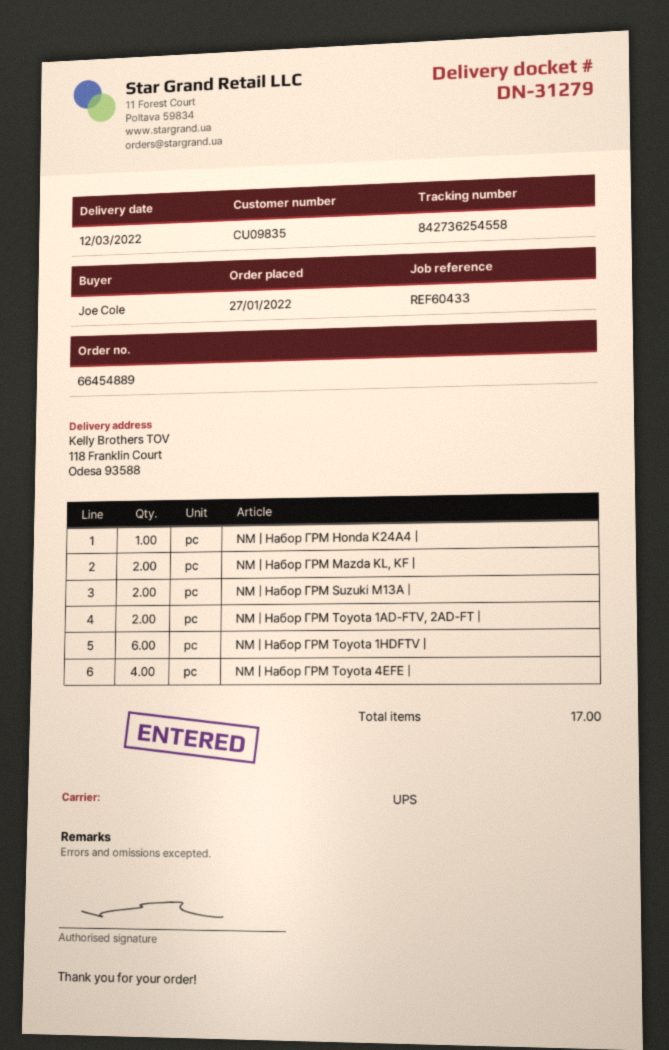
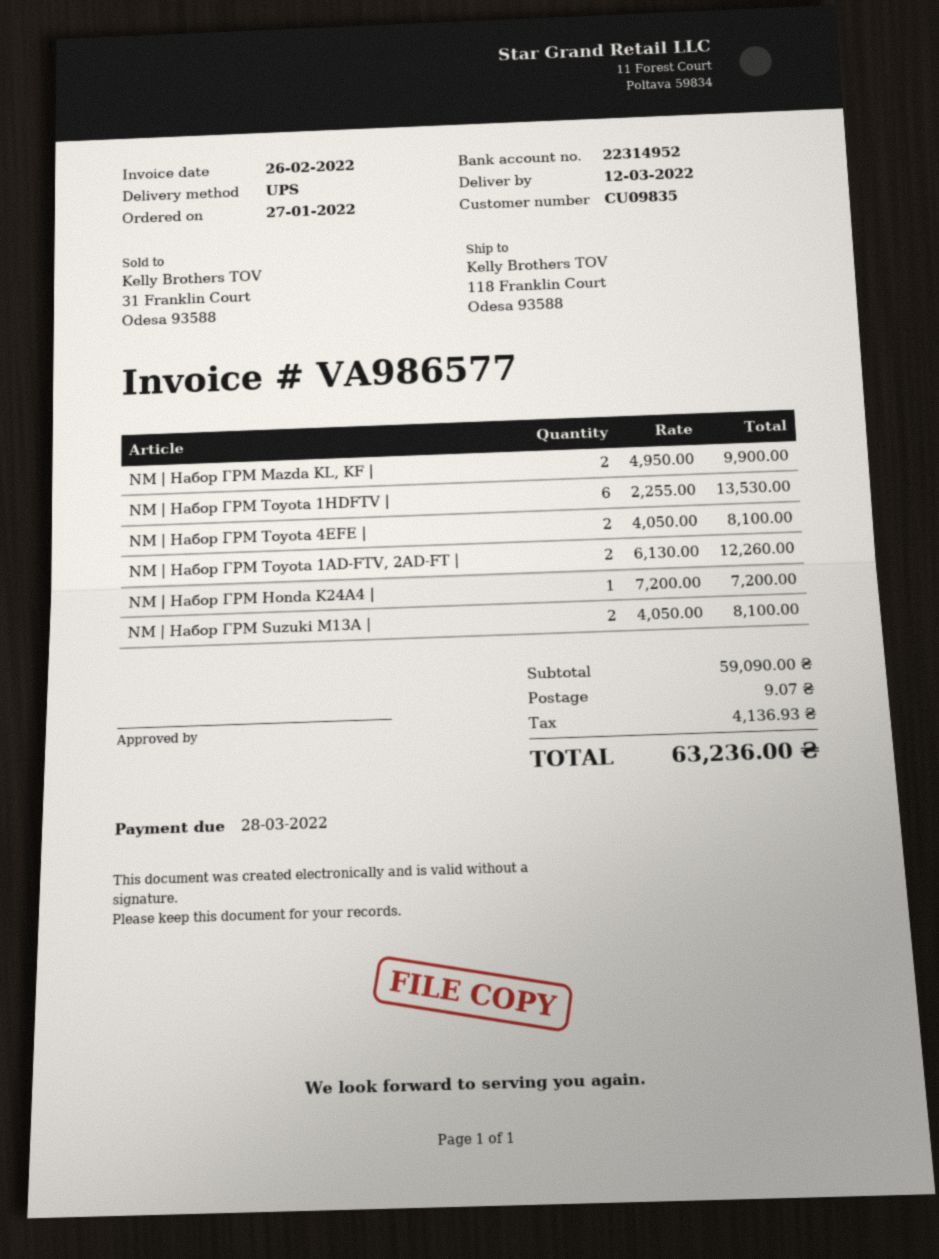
NM | Набор ГРМ Toyota 4EFE |: 4 -> 2

